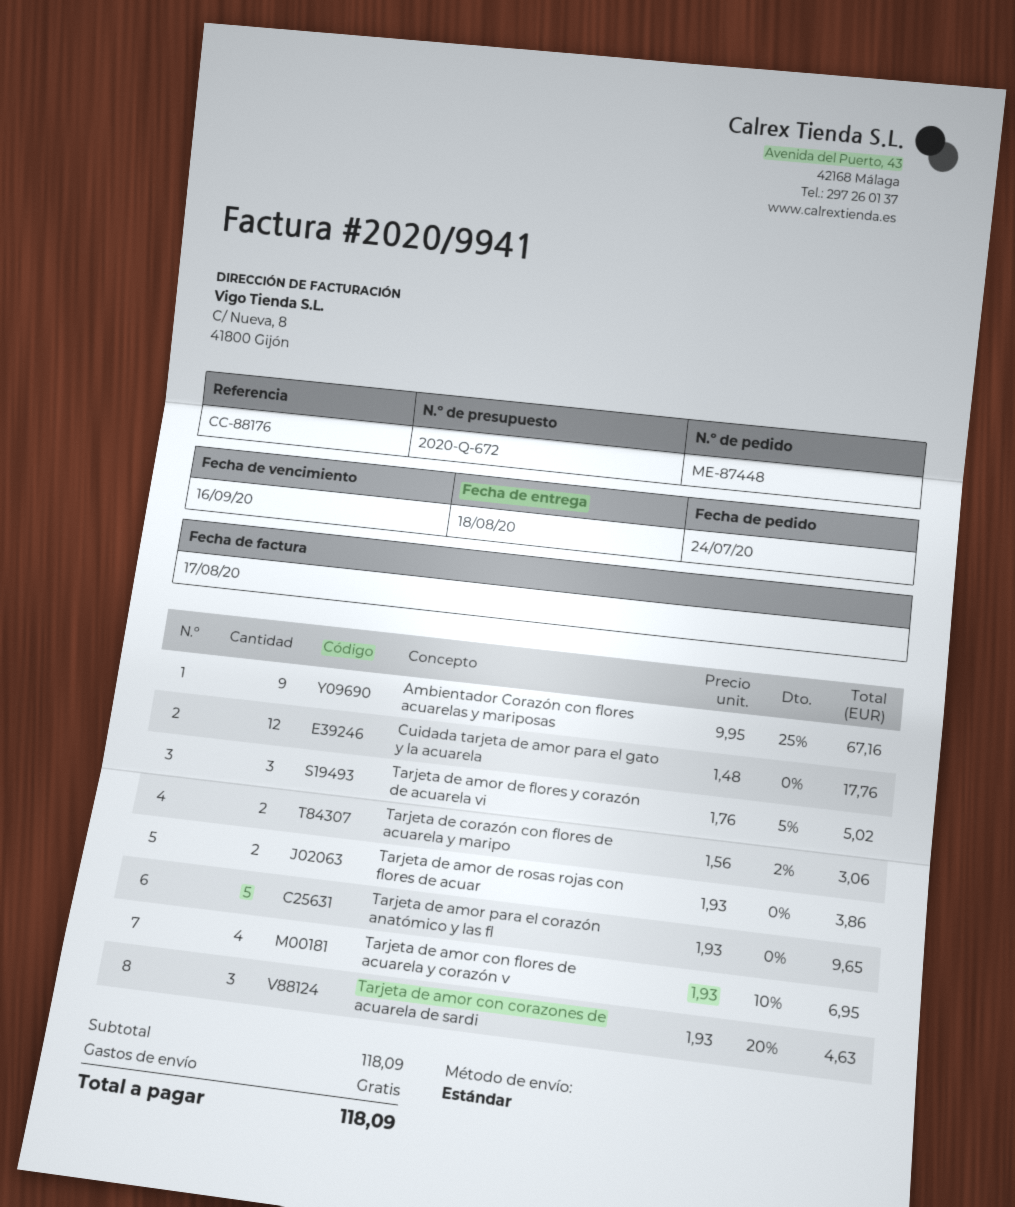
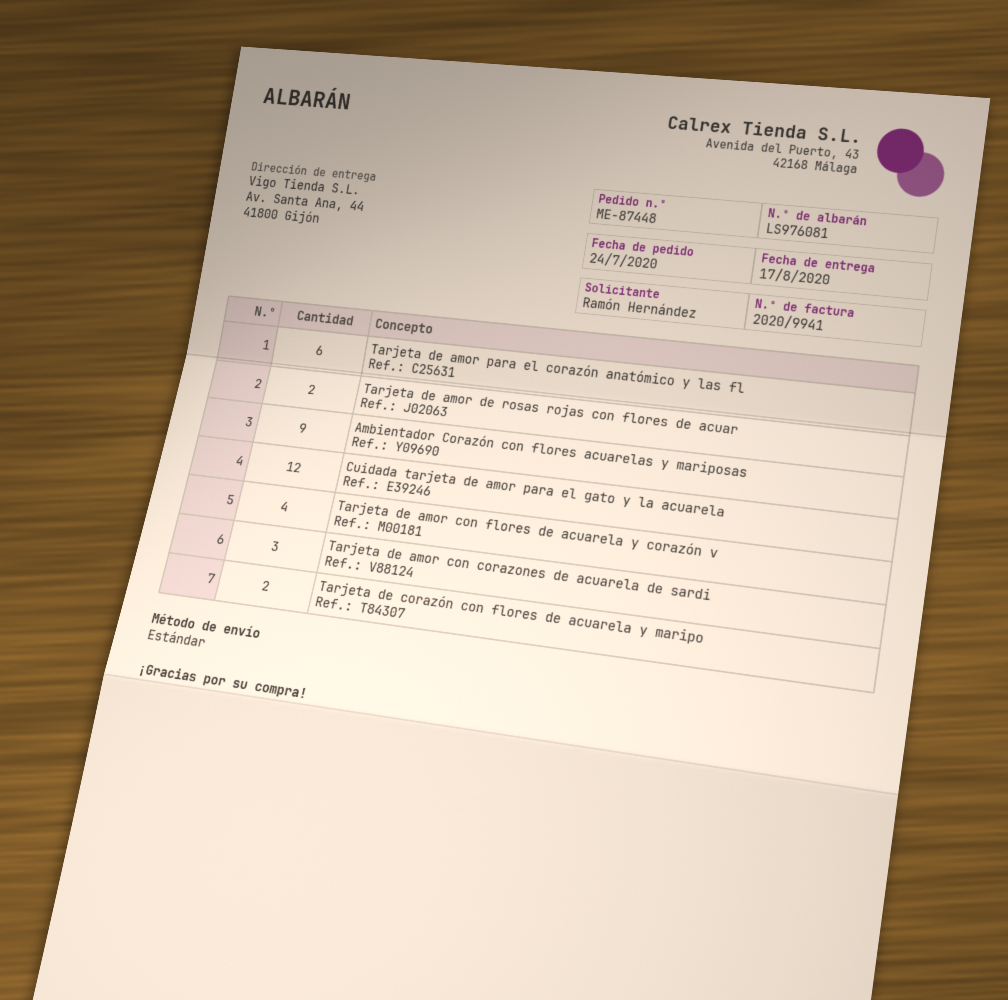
delivery date: 2020-08-18 -> 2020-08-17
Tarjeta de amor de flores y corazón de acuarela vi: 3 -> none
Tarjeta de amor para el corazón anatómico y las fl: 5 -> 6

